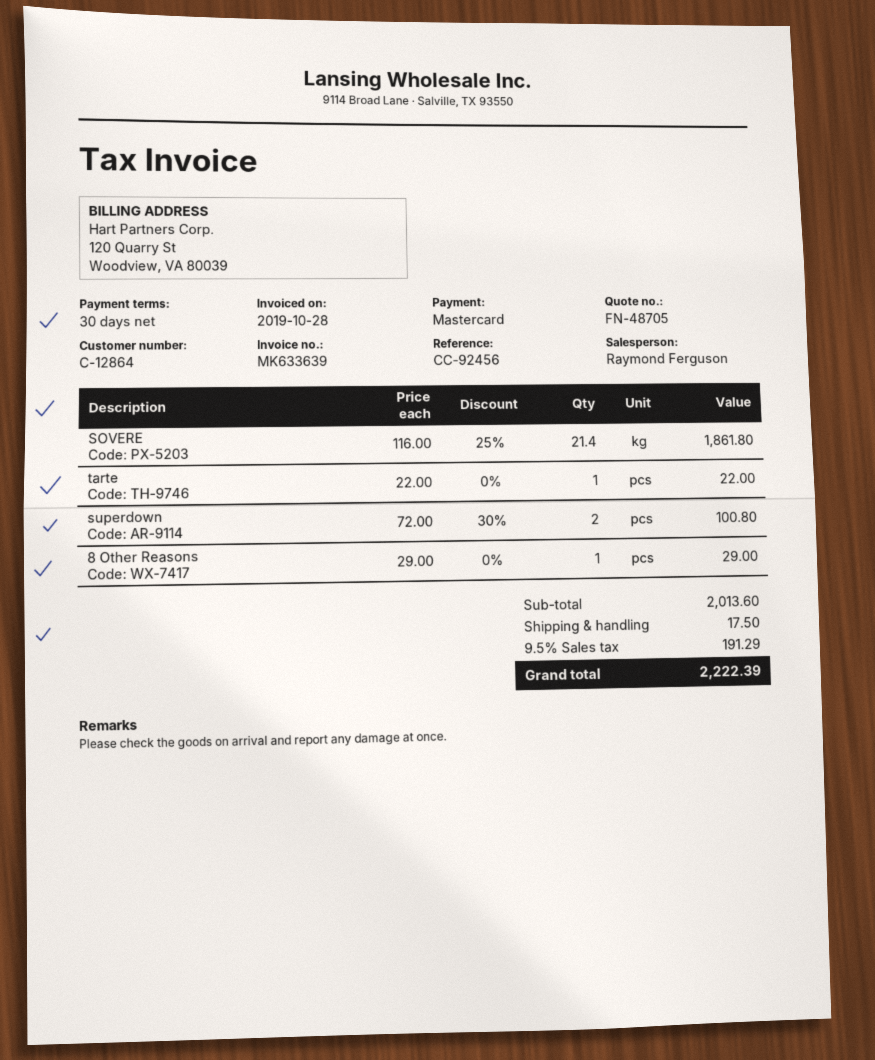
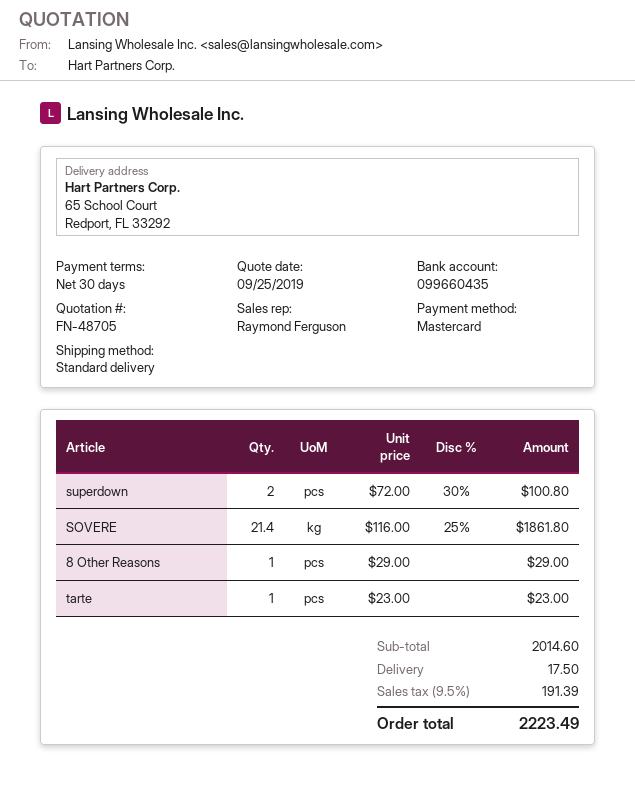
tarte: 1 x 22.00 = 22.00 -> 1 x 23.00 = 23.00
subtotal: 2013.60 -> 2014.60
tax: 9.5% = 191.29 -> 9.5% = 191.39
total: 2222.39 -> 2223.49

